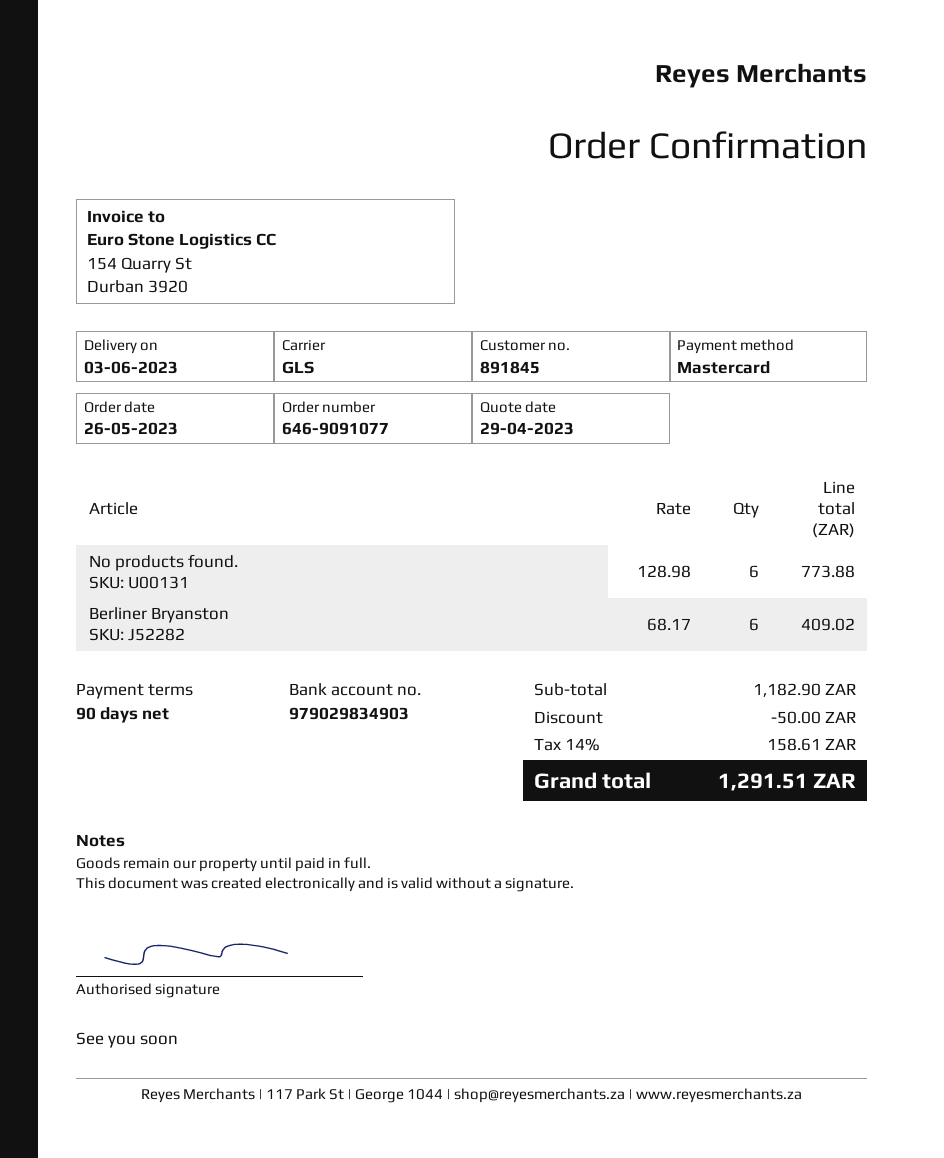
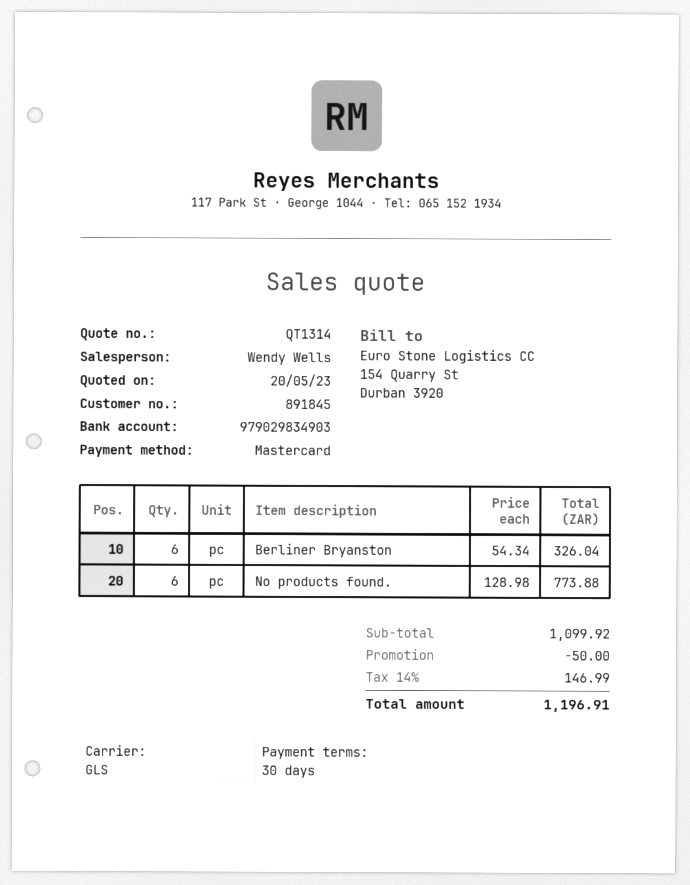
quote date: 2023-04-29 -> 2023-05-20
payment terms: 90 days -> 30 days
Berliner Bryanston: 6 x 68.17 = 409.02 -> 6 x 54.34 = 326.04
subtotal: 1182.90 -> 1099.92
tax: 14% = 158.61 -> 14% = 146.99
total: 1291.51 -> 1196.91

